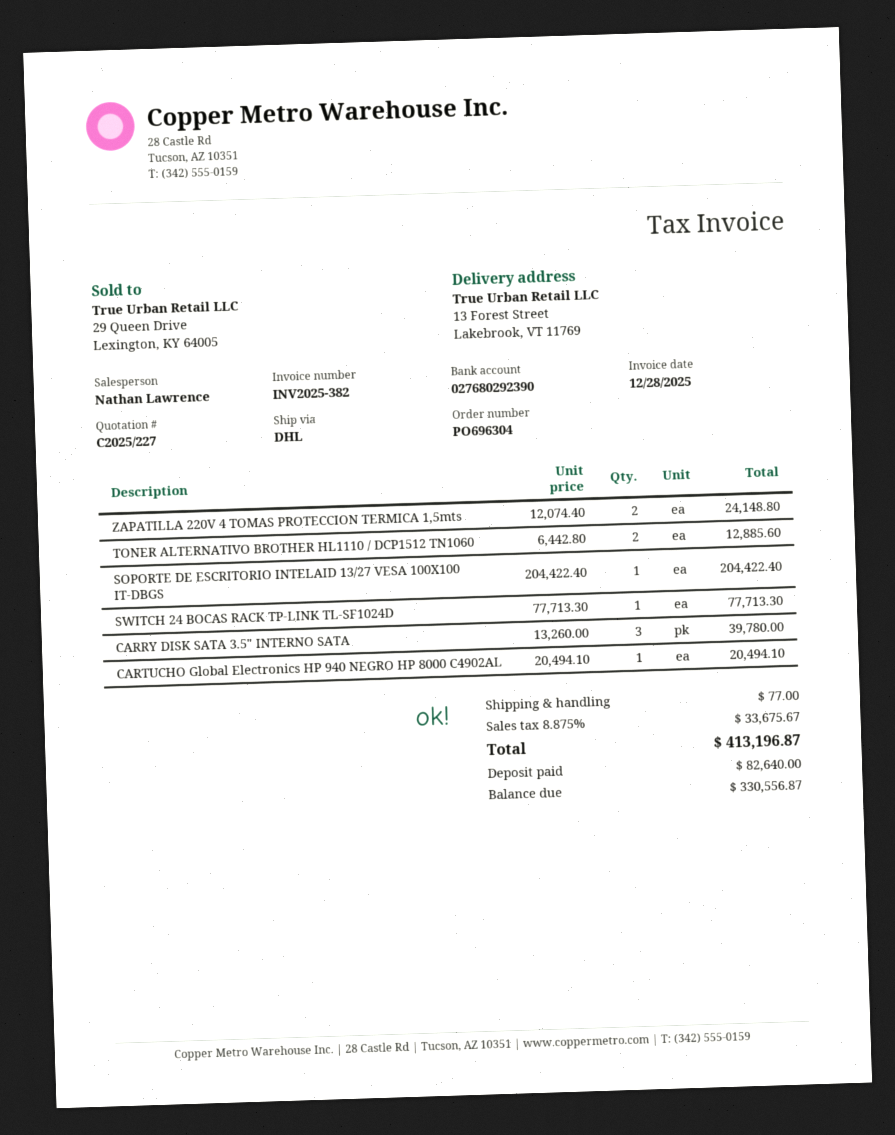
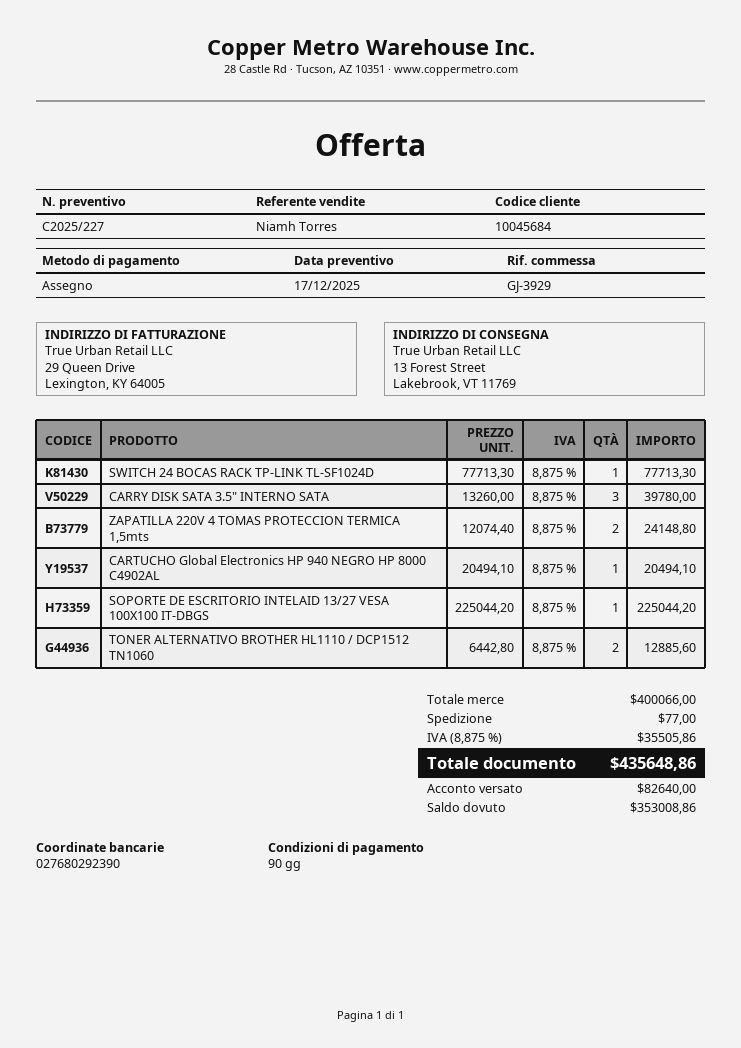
sales rep: Nathan Lawrence -> Niamh Torres
SOPORTE DE ESCRITORIO INTELAID 13/27 VESA 100X100 IT-DBGS: 1 x 204422.40 = 204422.40 -> 1 x 225044.20 = 225044.20
tax: 8.875% = 33675.67 -> 8.875% = 35505.86
total: 413196.87 -> 435648.86
balance: 330556.87 -> 353008.86

